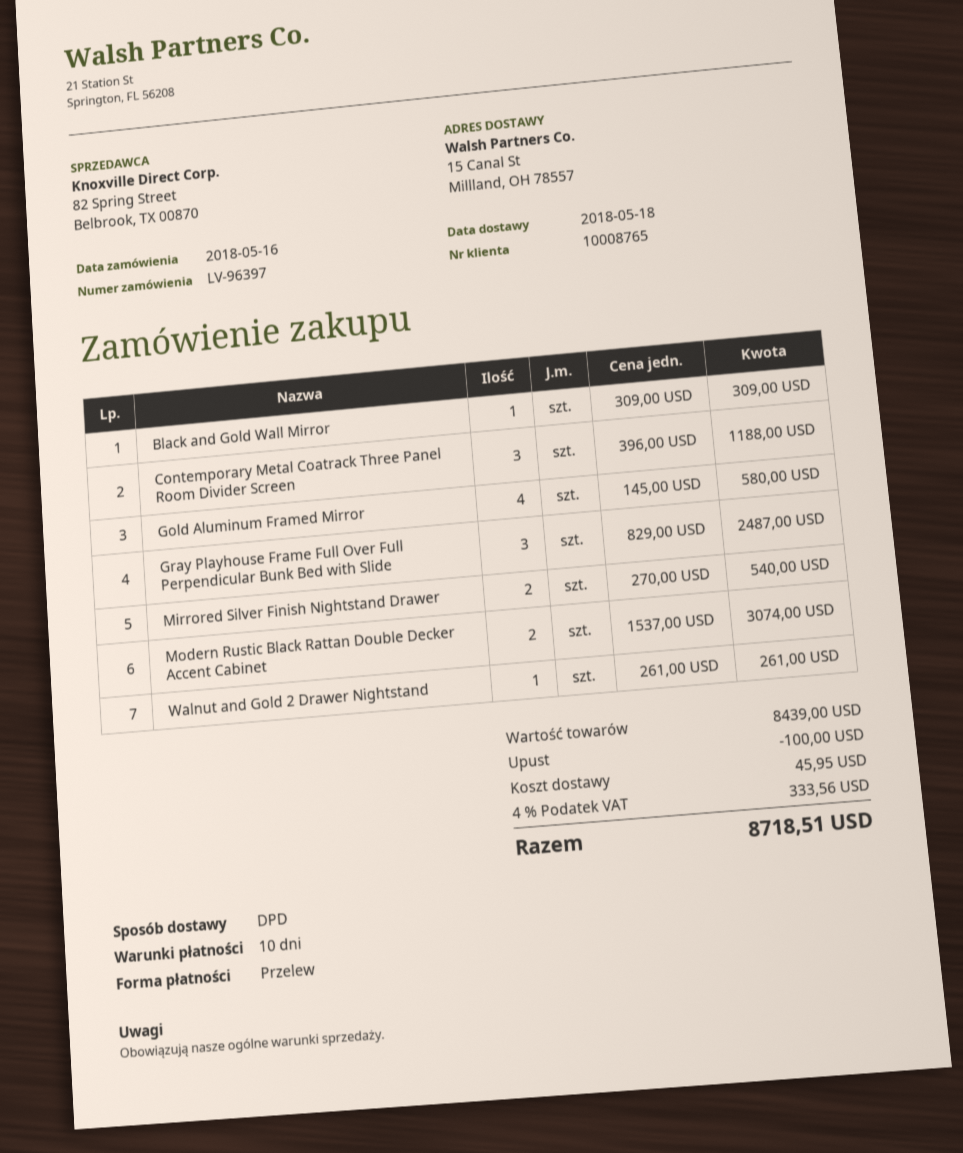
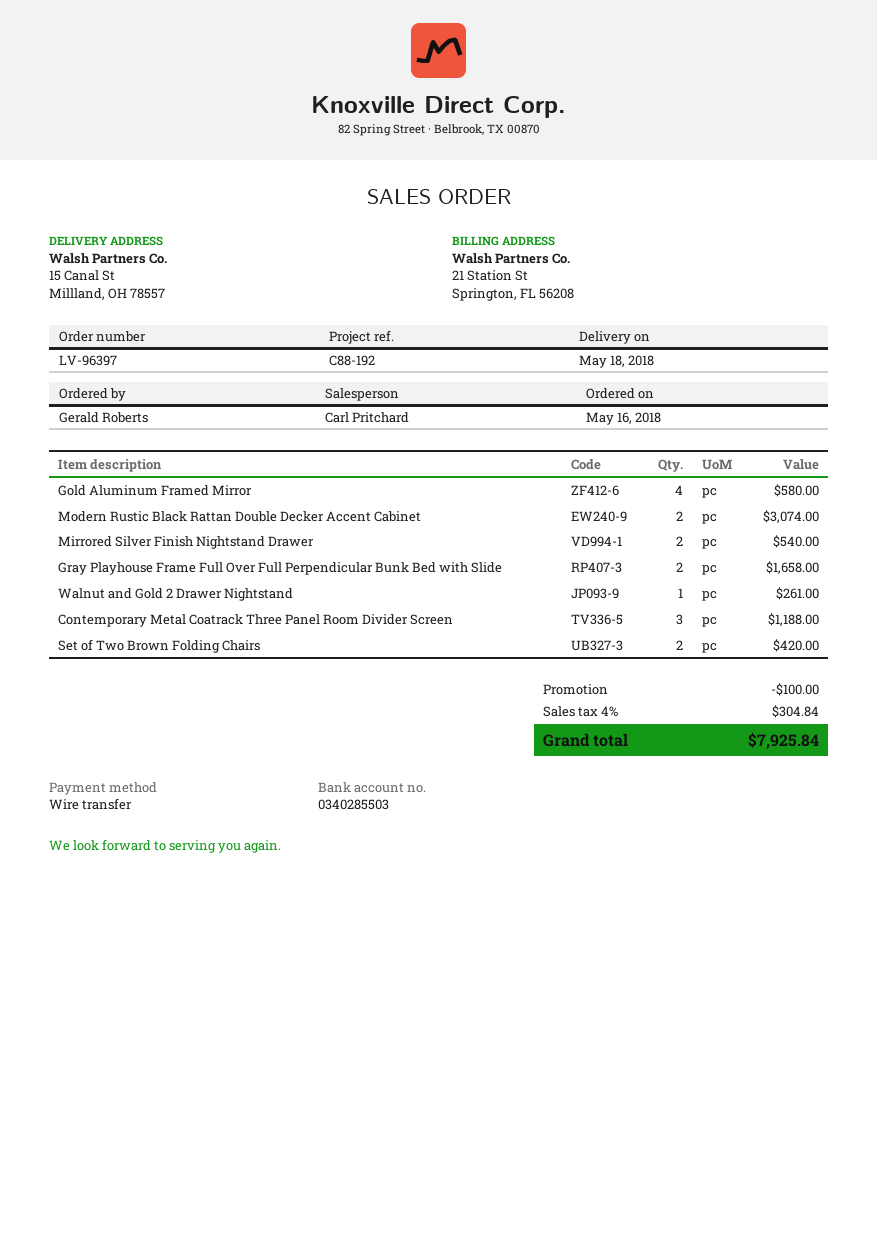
Black and Gold Wall Mirror: 1 for 309.00 -> none
Gray Playhouse Frame Full Over Full Perpendicular Bunk Bed with Slide: 3 for 2487.00 -> 2 for 1658.00
Set of Two Brown Folding Chairs: none -> 2 for 420.00
shipping: 45.95 -> none
tax: 4% = 333.56 -> 4% = 304.84
total: 8718.51 -> 7925.84

